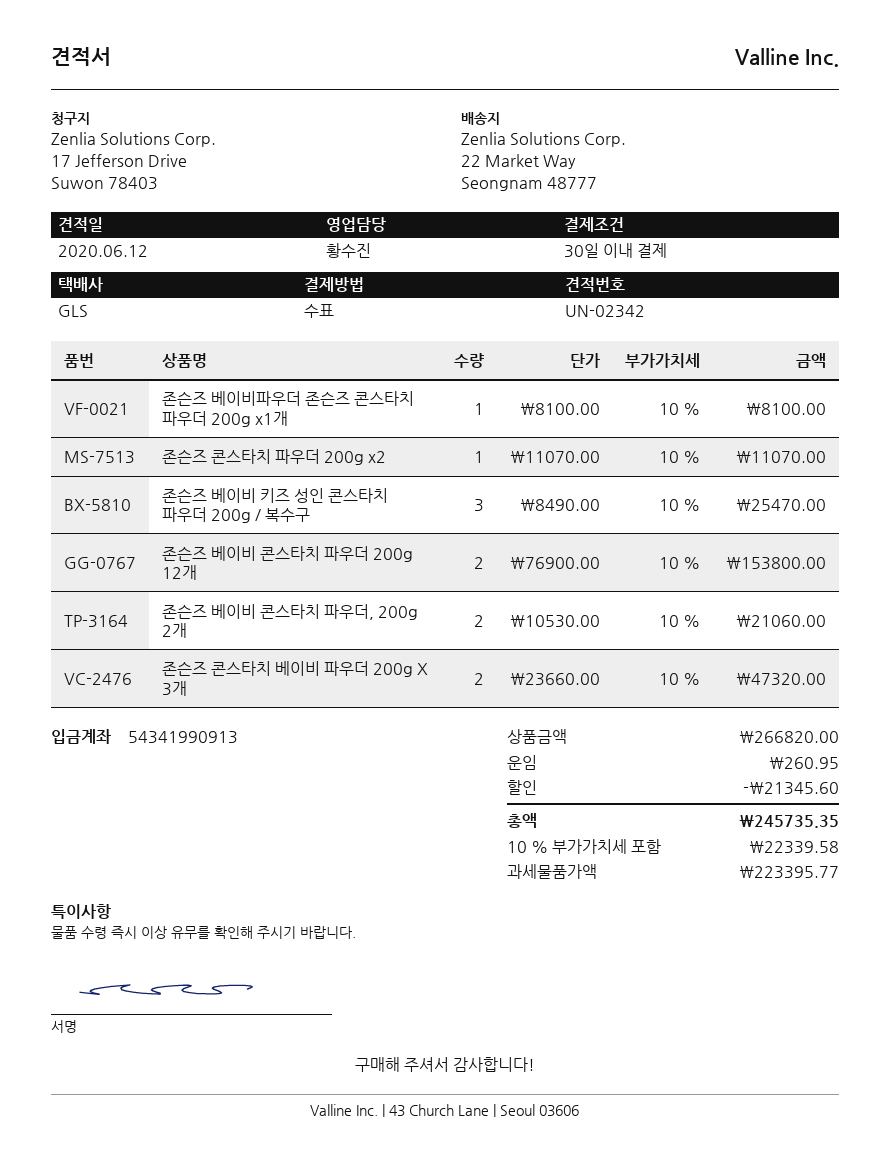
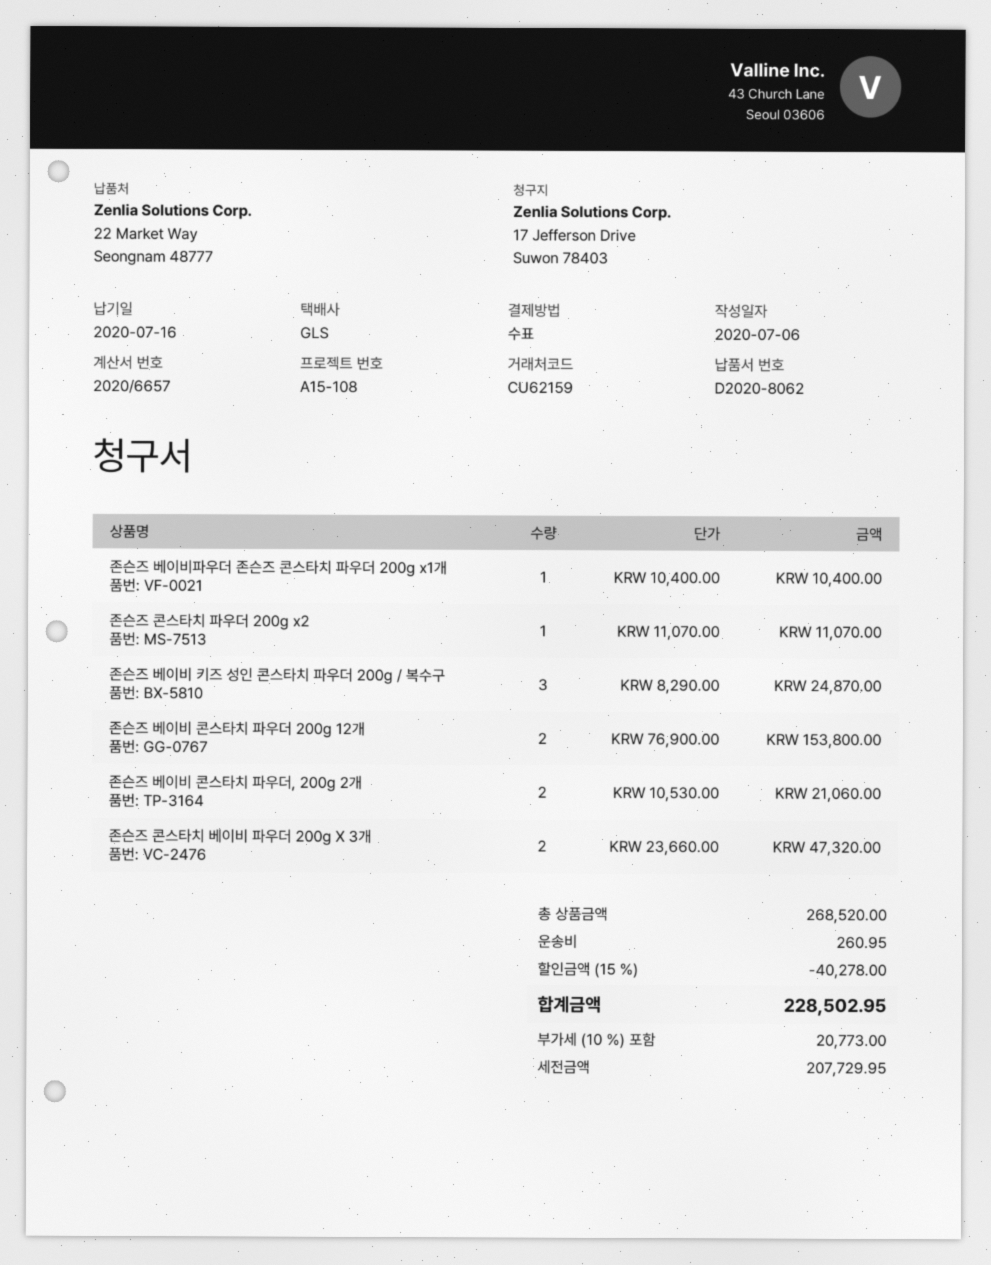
존슨즈 베이비파우더 존슨즈 콘스타치 파우더 200g x1개: 1 x 8100.00 = 8100.00 -> 1 x 10400.00 = 10400.00
존슨즈 베이비 키즈 성인 콘스타치 파우더 200g / 복수구: 3 x 8490.00 = 25470.00 -> 3 x 8290.00 = 24870.00
subtotal: 266820.00 -> 268520.00
discount: 21345.60 -> 40278.00
net: 223395.77 -> 207729.95
tax: 10% = 22339.58 -> 10% = 20773.00
total: 245735.35 -> 228502.95

